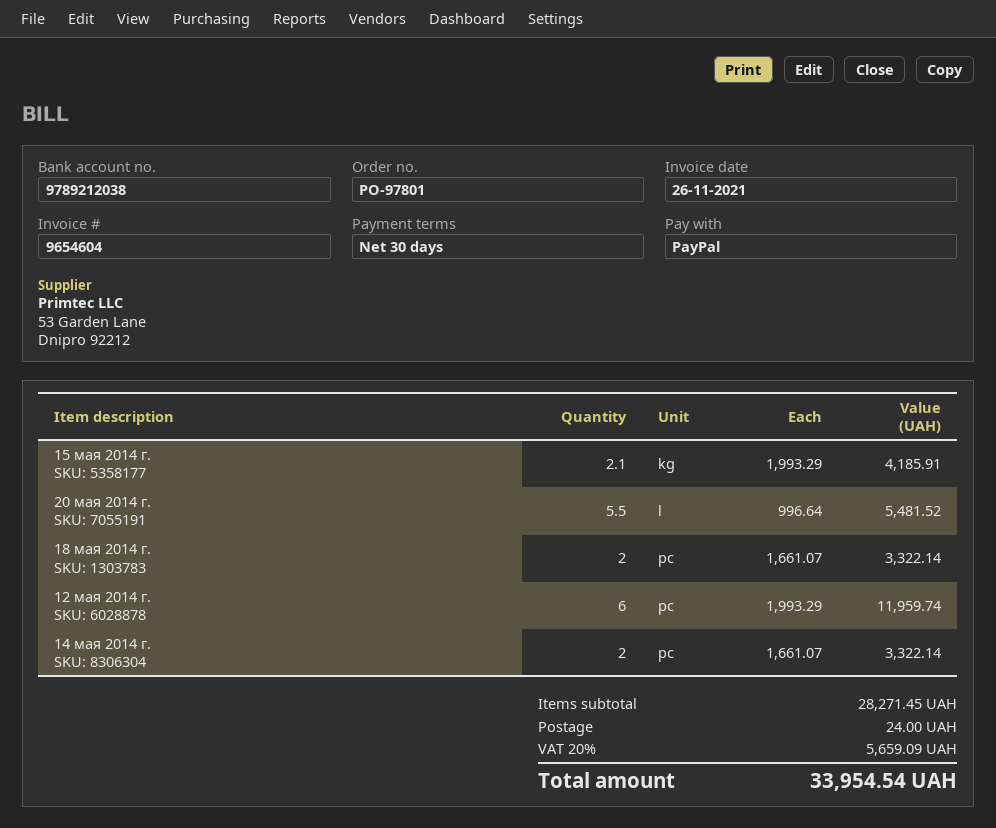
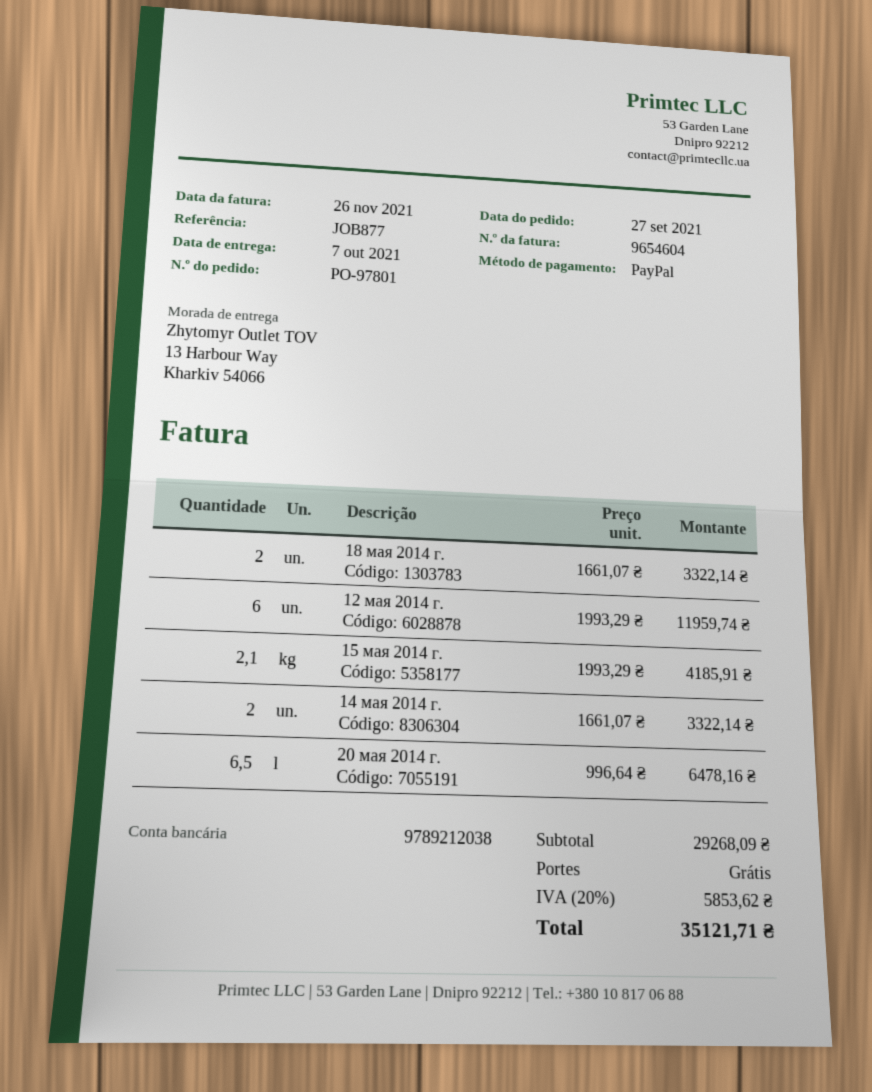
20 мая 2014 г.: 5.5 x 996.64 = 5481.52 -> 6.5 x 996.64 = 6478.16
subtotal: 28271.45 -> 29268.09
shipping: 24.00 -> 0.00
tax: 20% = 5659.09 -> 20% = 5853.62
total: 33954.54 -> 35121.71

